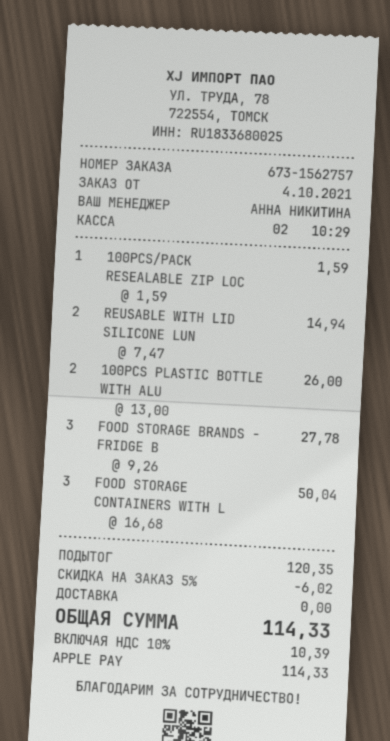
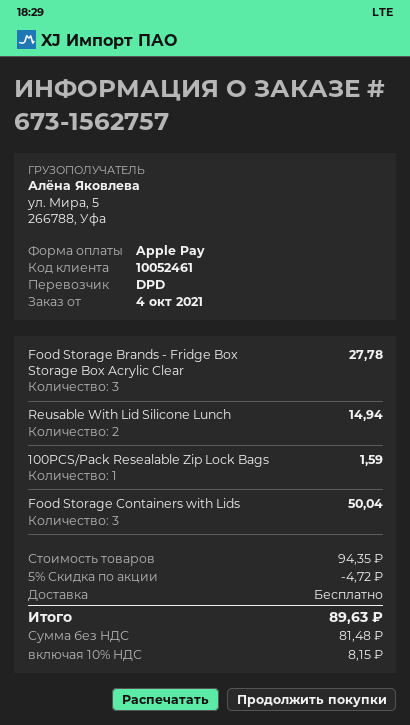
100PCS PLASTIC BOTTLE WITH ALU: 2 for 26.00 -> none
subtotal: 120.35 -> 94.35
discount: 5% = 6.02 -> 5% = 4.72
tax: 10% = 10.39 -> 10% = 8.15
total: 114.33 -> 89.63

